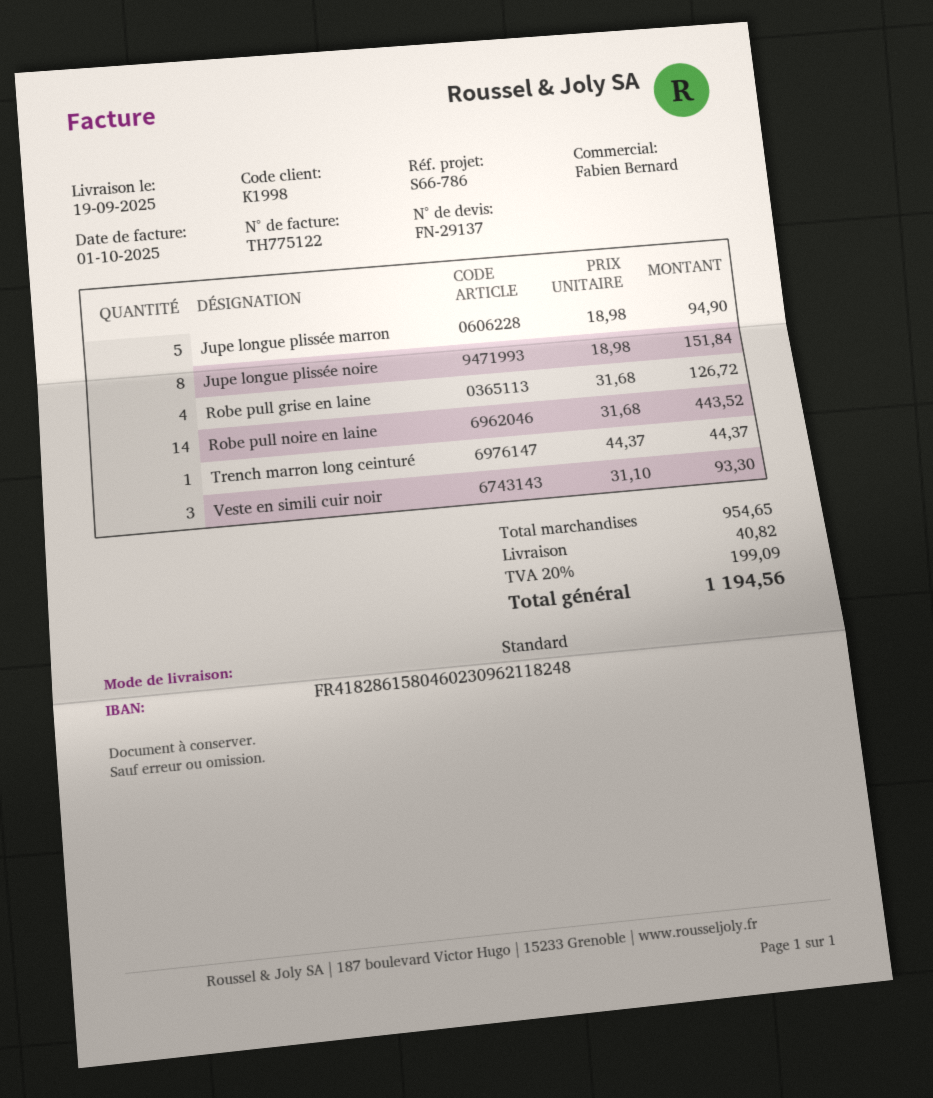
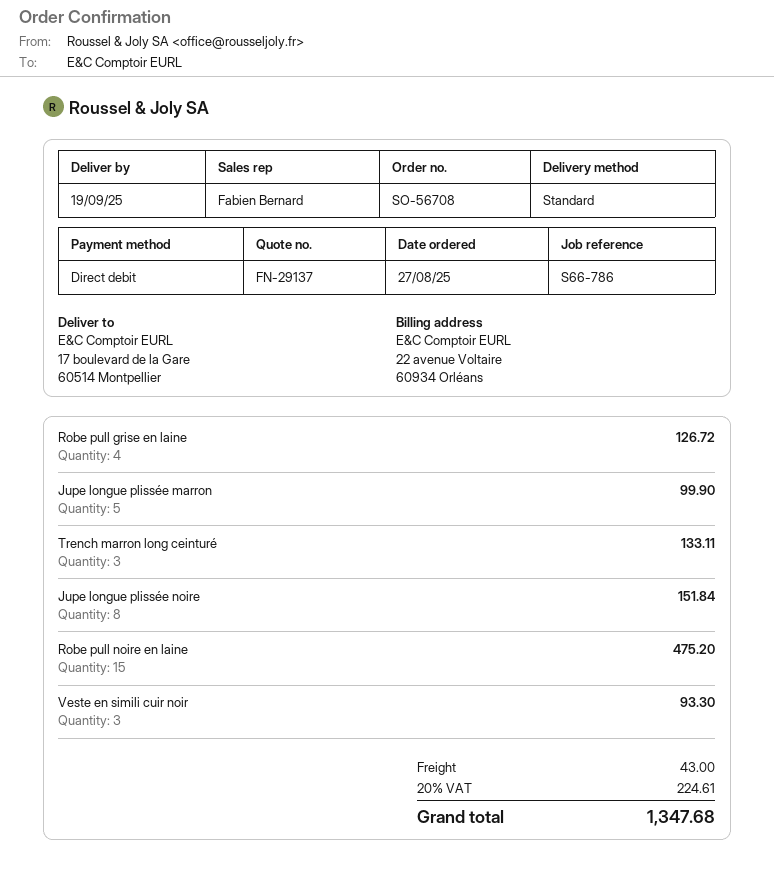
Jupe longue plissée marron: 5 for 94.90 -> 5 for 99.90
Robe pull noire en laine: 14 for 443.52 -> 15 for 475.20
Trench marron long ceinturé: 1 for 44.37 -> 3 for 133.11
shipping: 40.82 -> 43.00
tax: 20% = 199.09 -> 20% = 224.61
total: 1194.56 -> 1347.68

